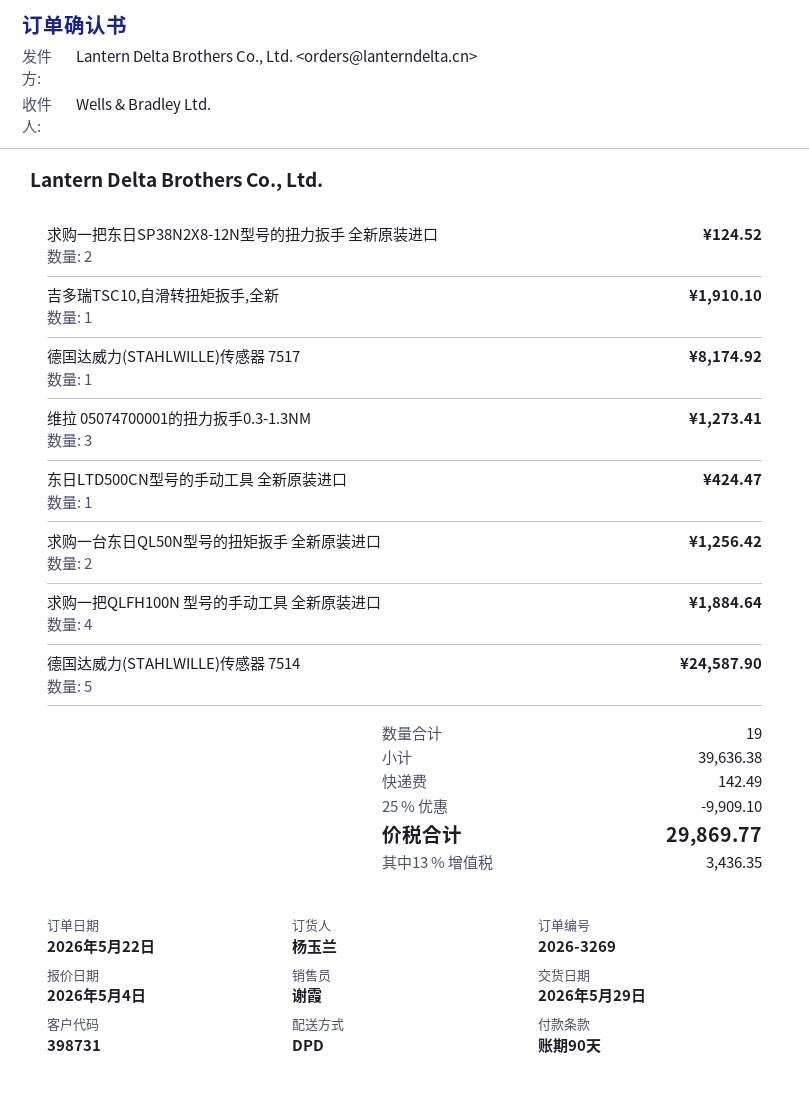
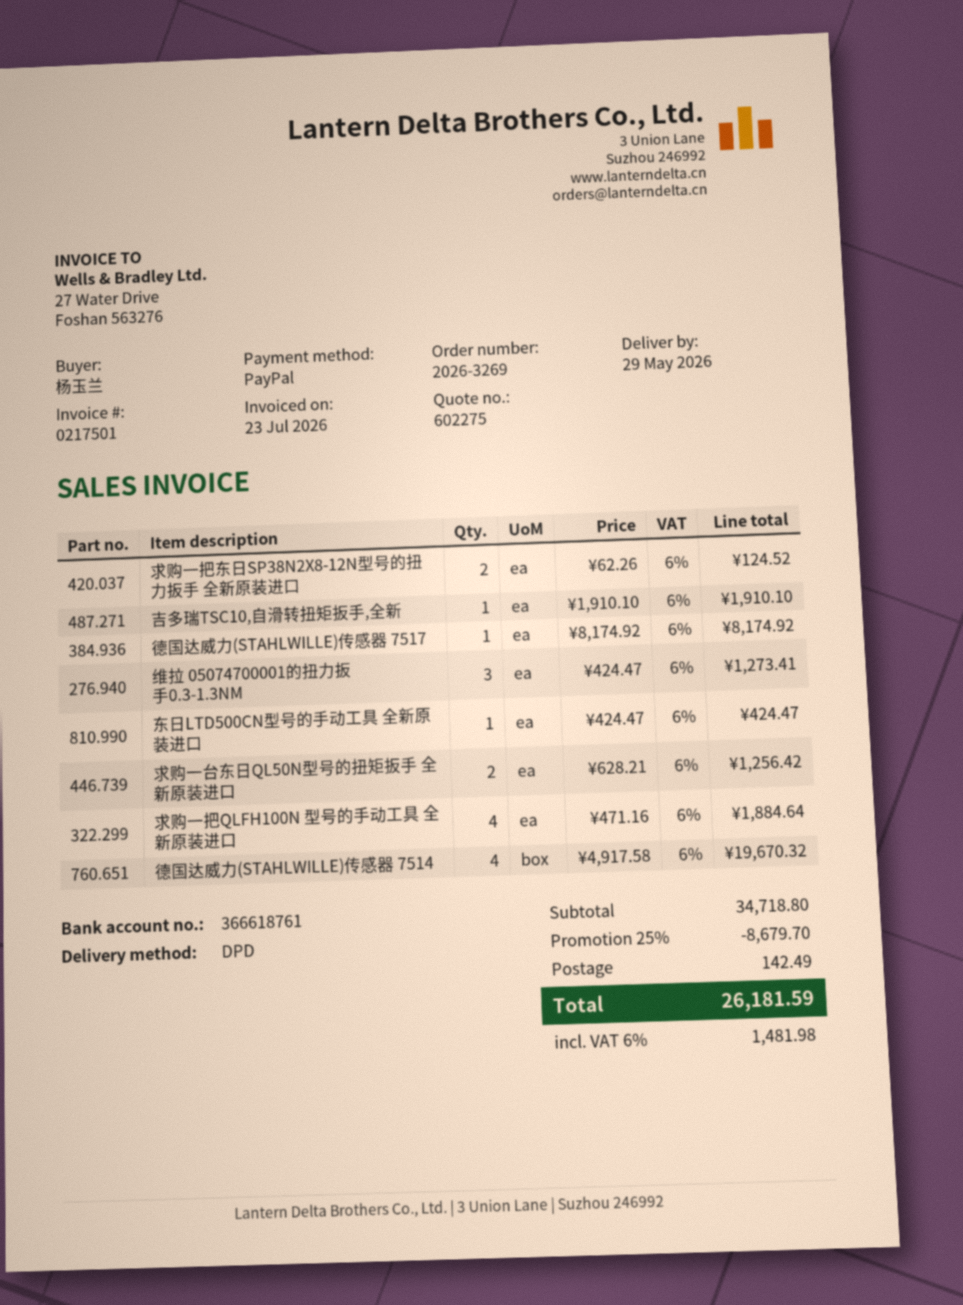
德国达威力(STAHLWILLE)传感器 7514: 5 for 24587.90 -> 4 for 19670.32
subtotal: 39636.38 -> 34718.80
discount: 25% = 9909.10 -> 25% = 8679.70
tax: 13% = 3436.35 -> 6% = 1481.98
total: 29869.77 -> 26181.59

